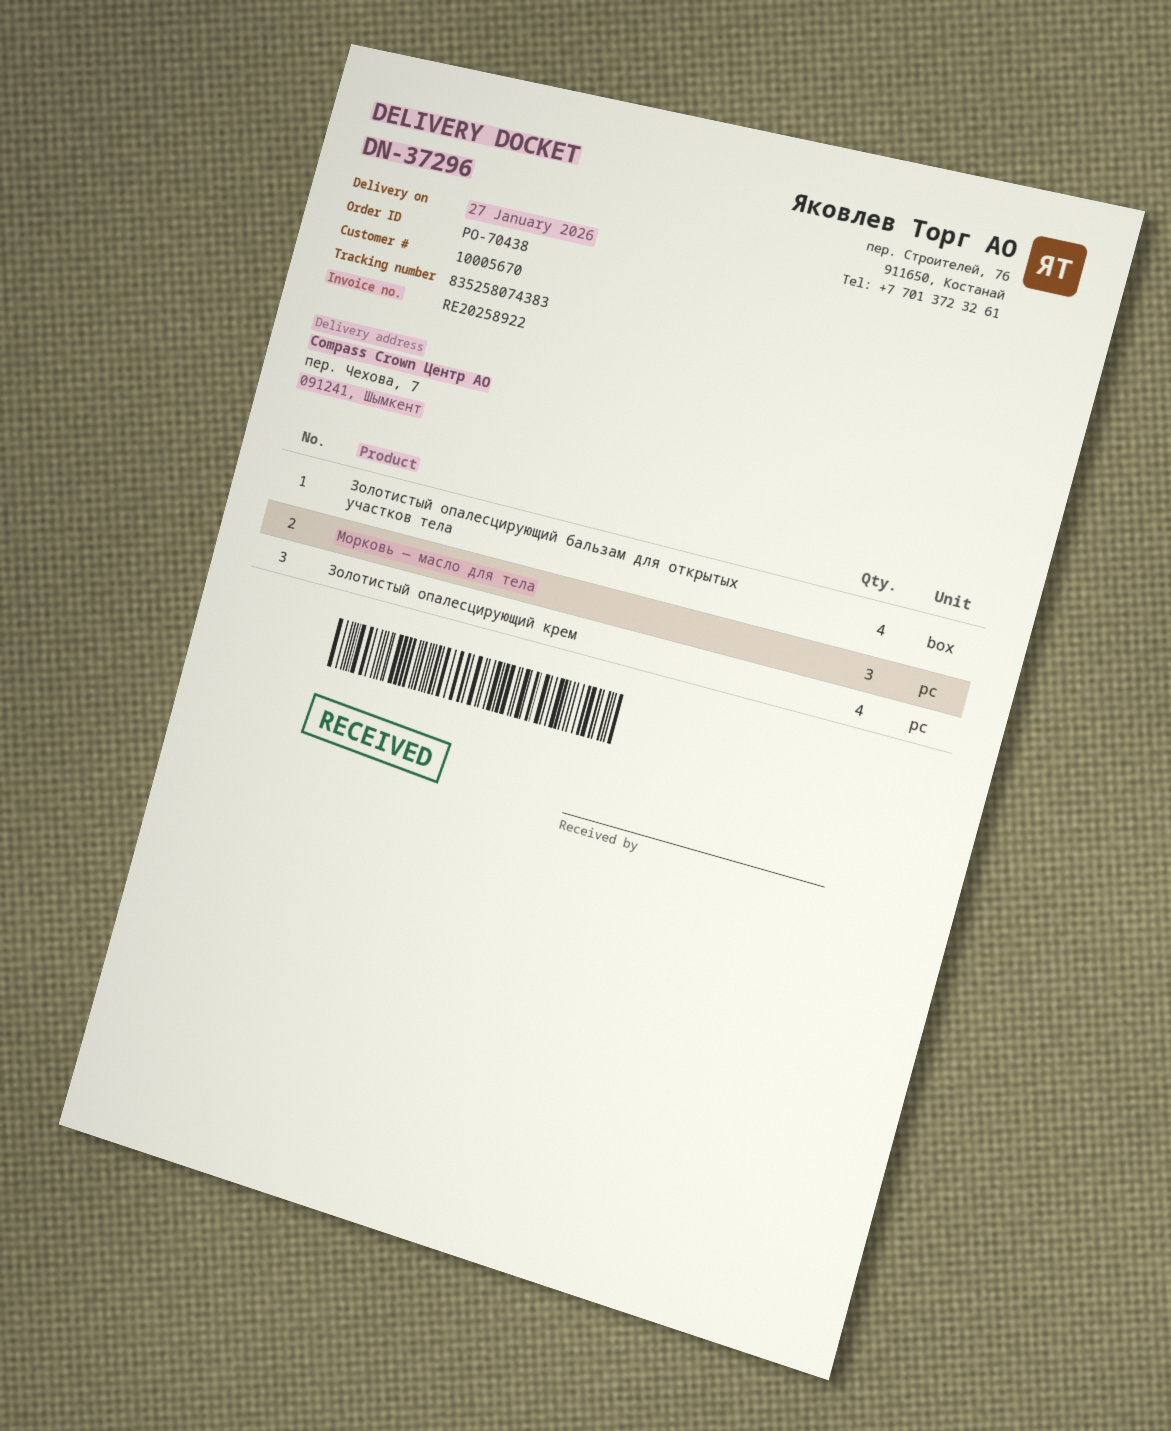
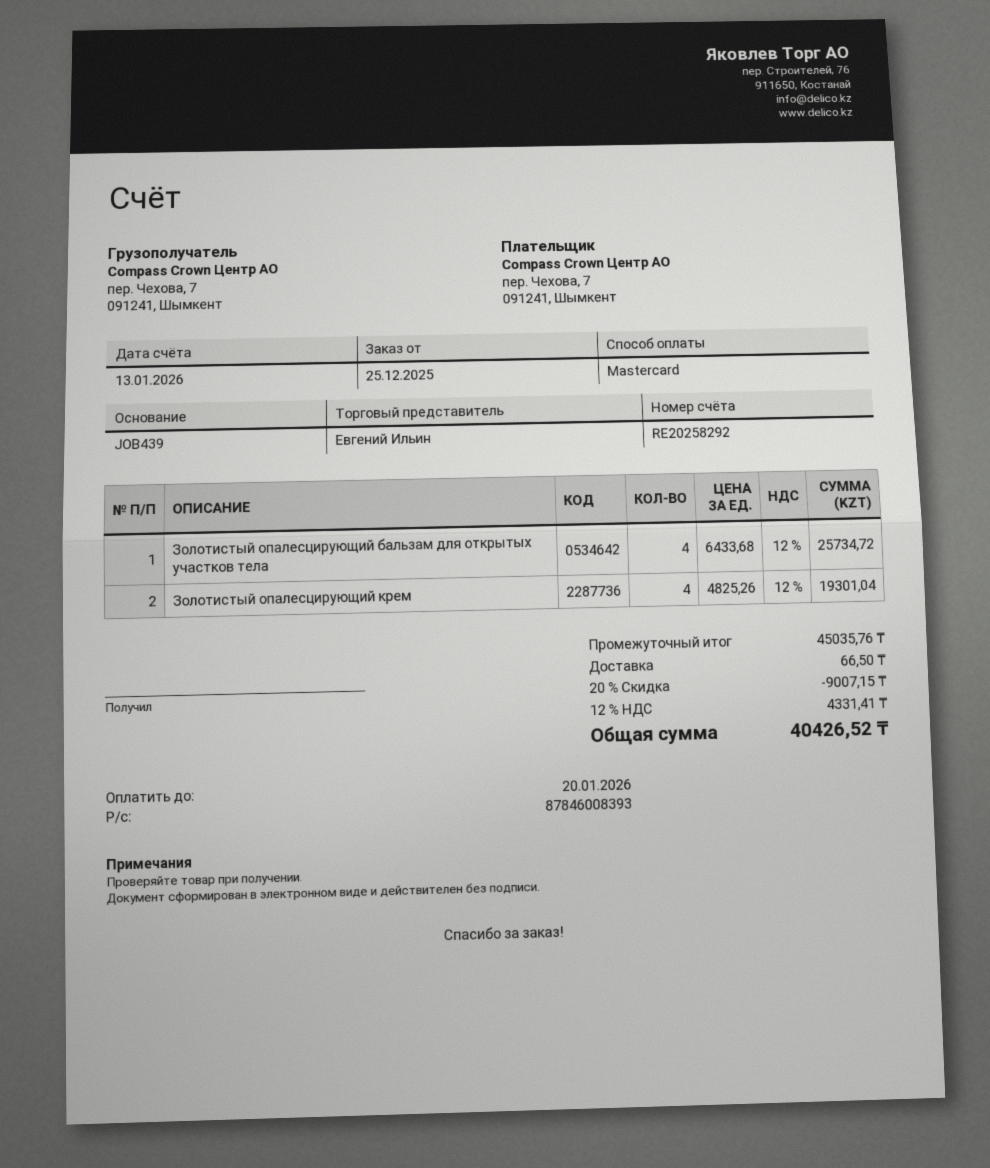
invoice number: RE20258922 -> RE20258292
Морковь — масло для тела: 3 -> none

